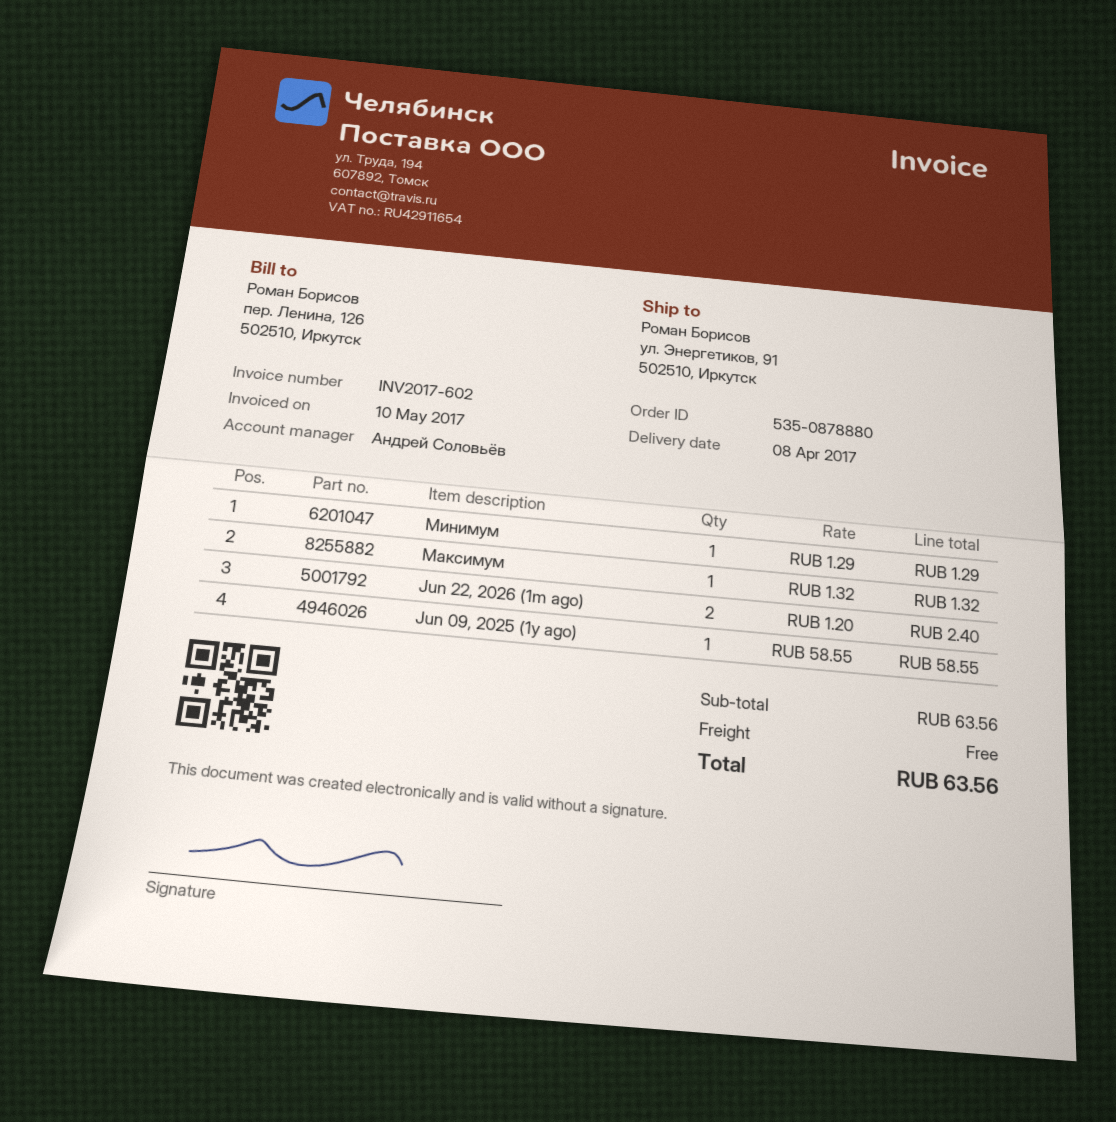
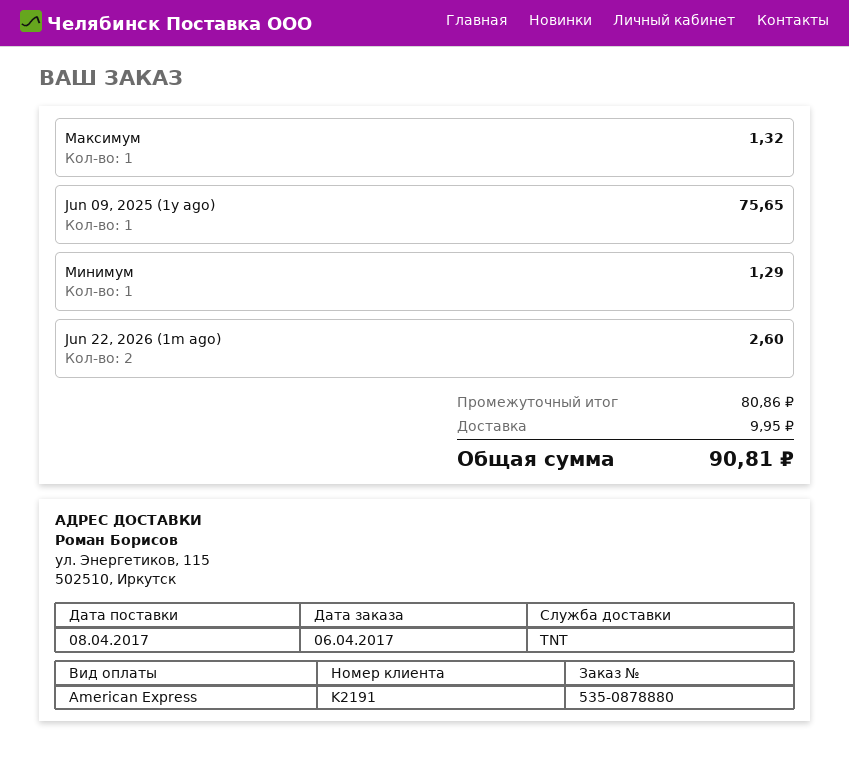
ship to: ул. Энергетиков, 91, 502510, Иркутск -> ул. Энергетиков, 115, 502510, Иркутск
Jun 22, 2026 (1m ago): 2 for 2.40 -> 2 for 2.60
Jun 09, 2025 (1y ago): 1 for 58.55 -> 1 for 75.65
subtotal: 63.56 -> 80.86
shipping: 0.00 -> 9.95
total: 63.56 -> 90.81

